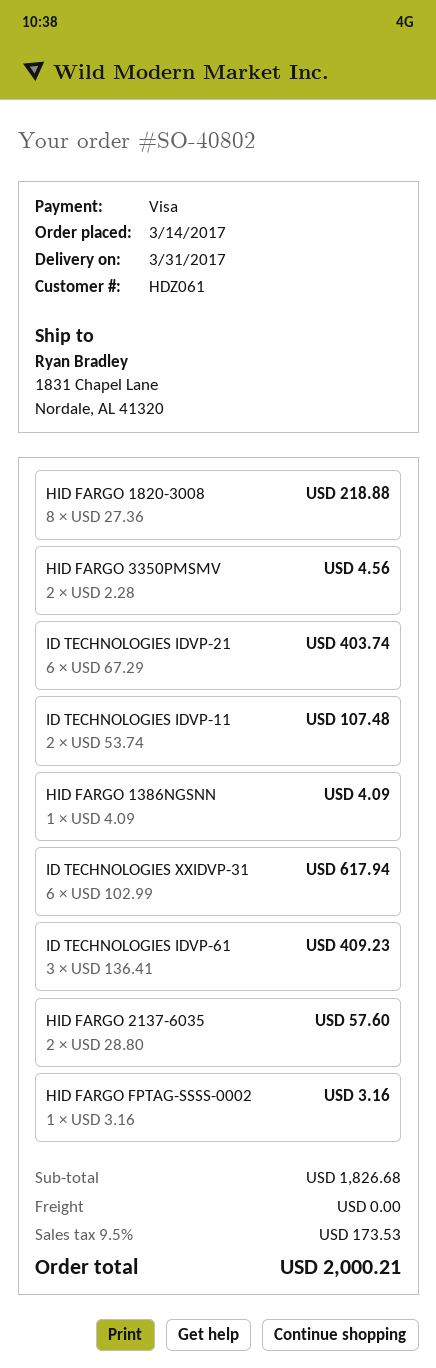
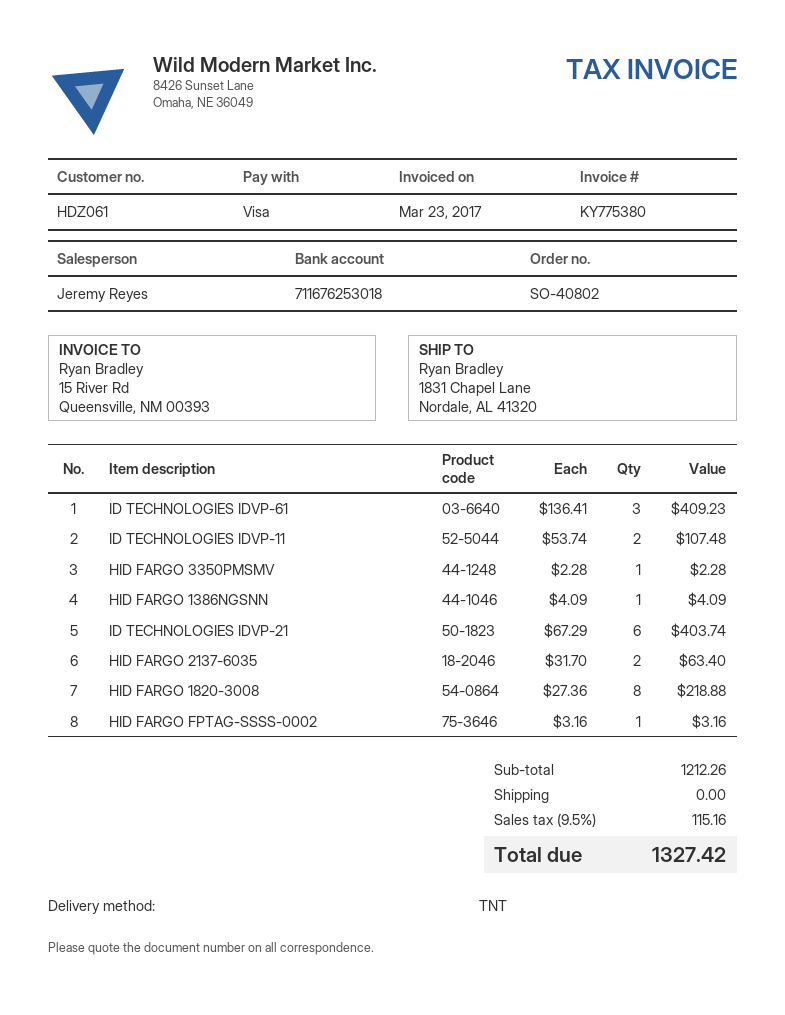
HID FARGO 3350PMSMV: 2 x 2.28 = 4.56 -> 1 x 2.28 = 2.28
ID TECHNOLOGIES XXIDVP-31: 6 x 102.99 = 617.94 -> none
HID FARGO 2137-6035: 2 x 28.80 = 57.60 -> 2 x 31.70 = 63.40
subtotal: 1826.68 -> 1212.26
tax: 9.5% = 173.53 -> 9.5% = 115.16
total: 2000.21 -> 1327.42

